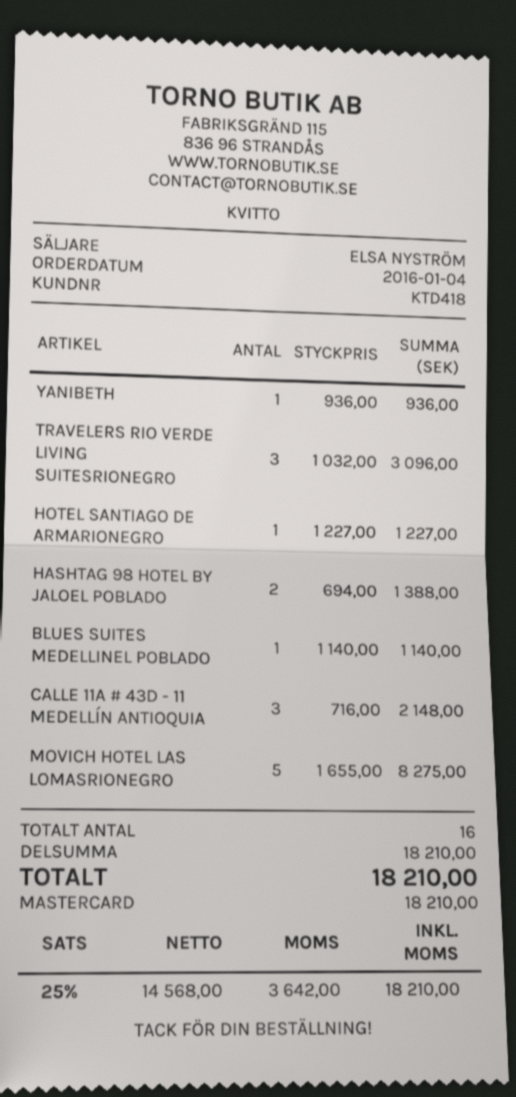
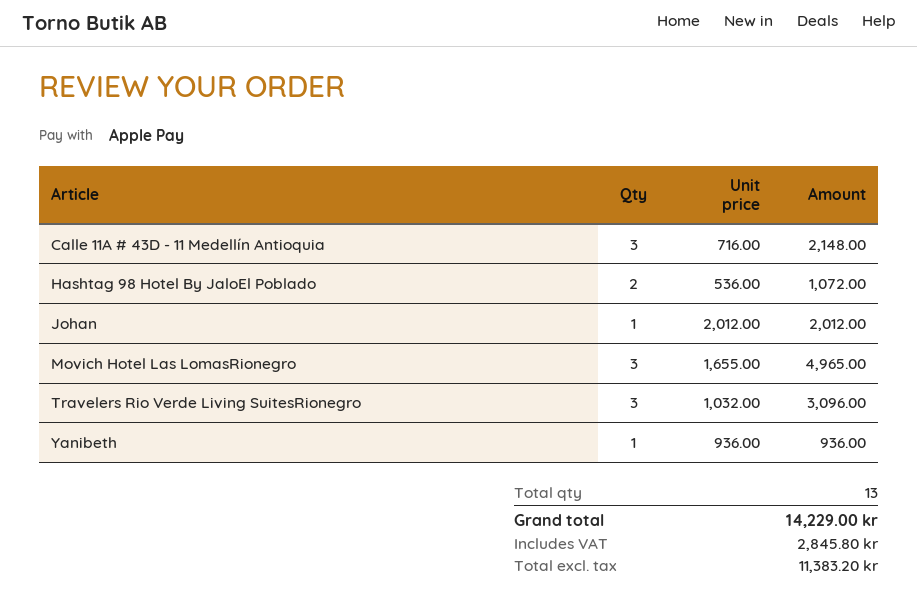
payment method: Mastercard -> Apple Pay
HOTEL SANTIAGO DE ARMARIONEGRO: 1 x 1227.00 = 1227.00 -> none
HASHTAG 98 HOTEL BY JALOEL POBLADO: 2 x 694.00 = 1388.00 -> 2 x 536.00 = 1072.00
BLUES SUITES MEDELLINEL POBLADO: 1 x 1140.00 = 1140.00 -> none
MOVICH HOTEL LAS LOMASRIONEGRO: 5 x 1655.00 = 8275.00 -> 3 x 1655.00 = 4965.00
Johan: none -> 1 x 2012.00 = 2012.00
total quantity: 16 -> 13
net: 14568.00 -> 11383.20
tax: 3642.00 -> 2845.80
total: 18210.00 -> 14229.00

